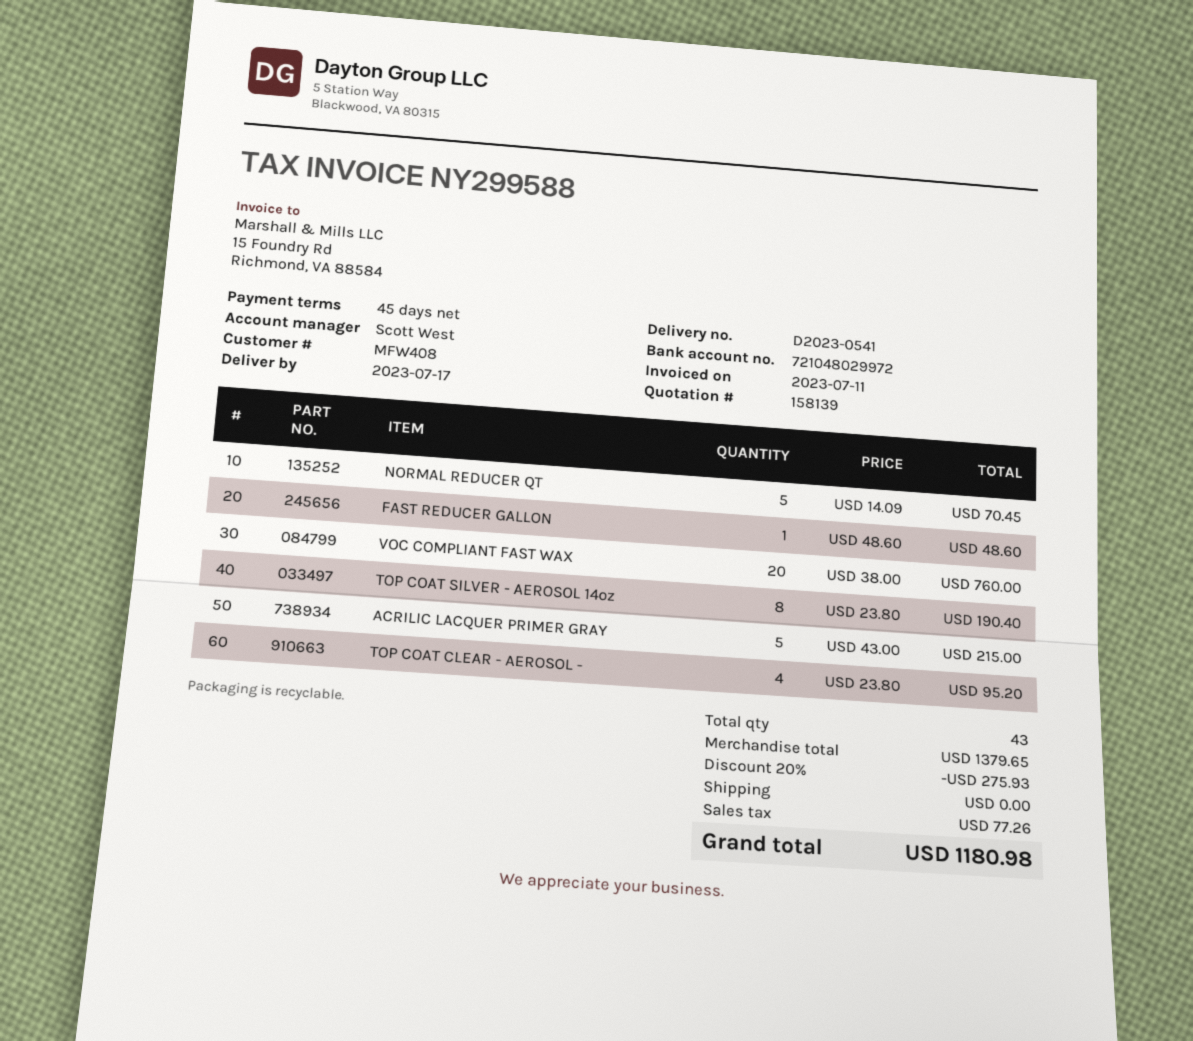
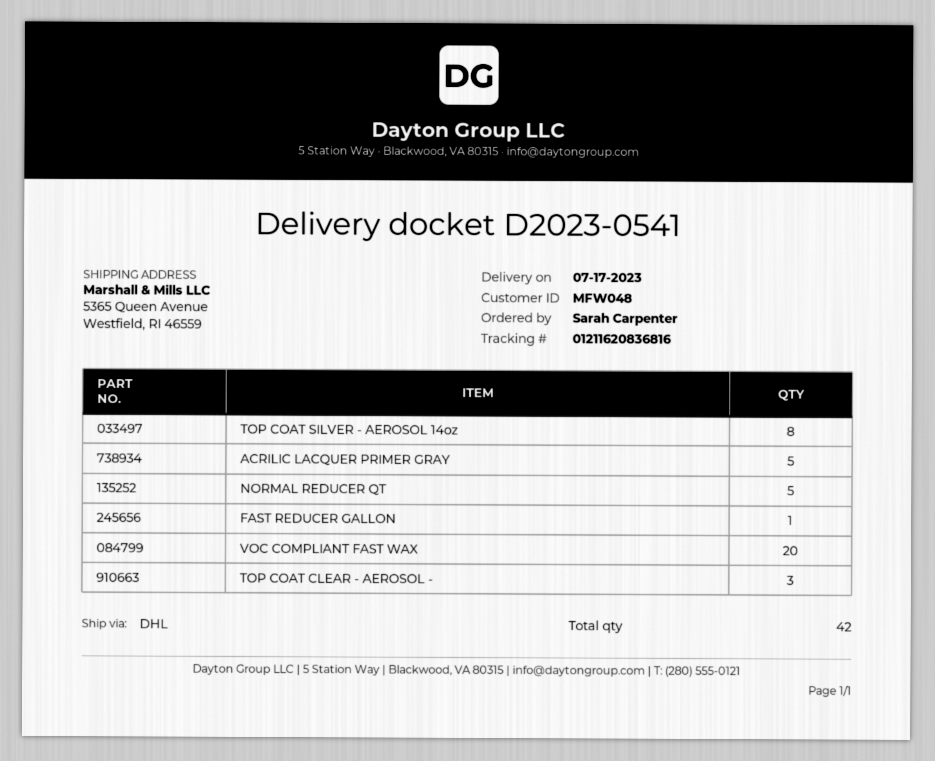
customer number: MFW408 -> MFW048
TOP COAT CLEAR - AEROSOL -: 4 -> 3
total quantity: 43 -> 42

